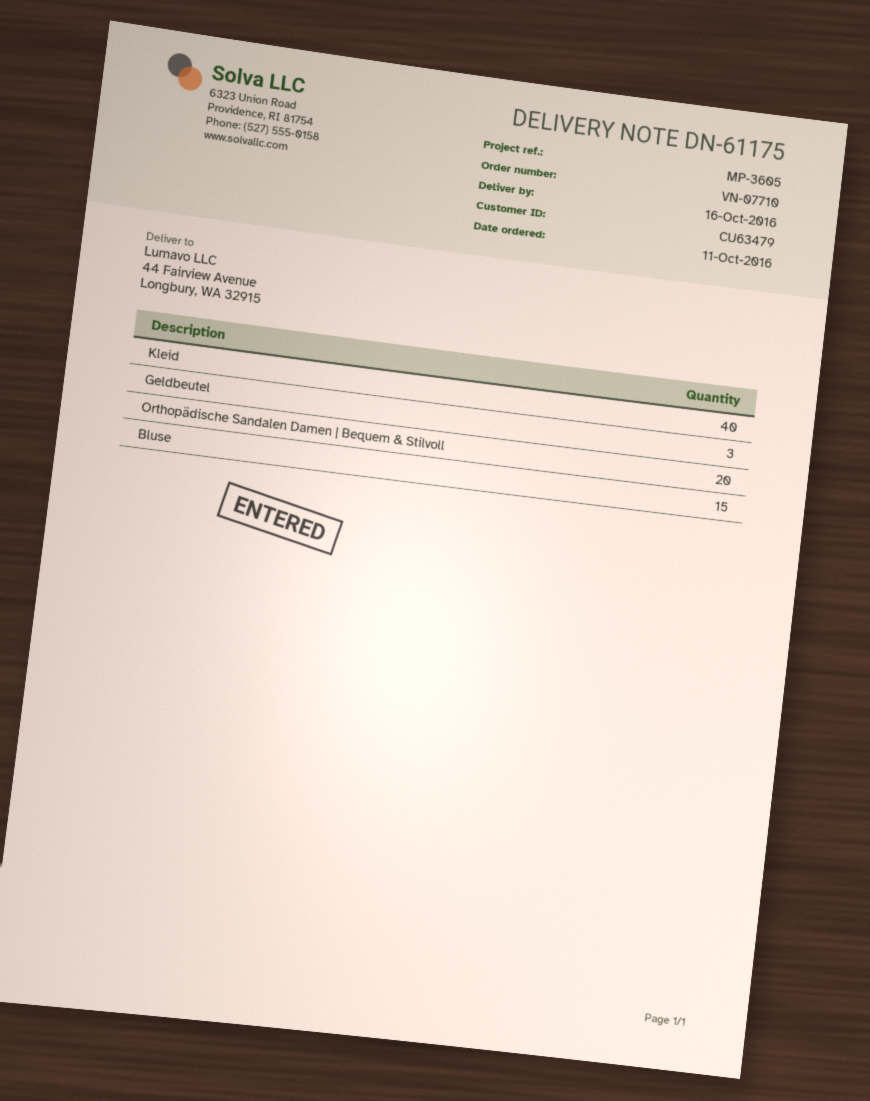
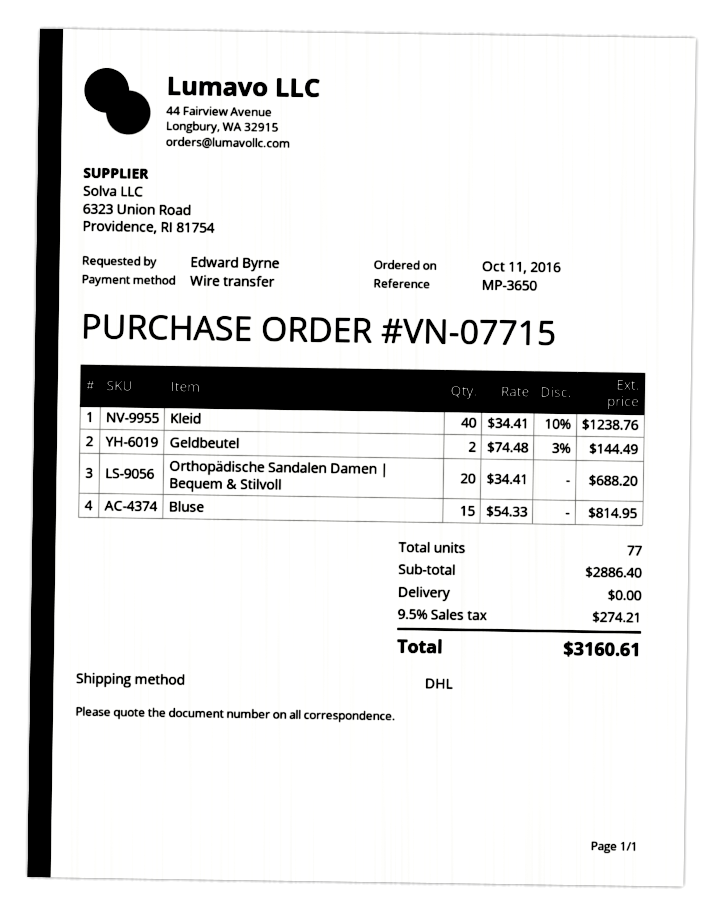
order number: VN-07710 -> VN-07715
reference: MP-3605 -> MP-3650
Geldbeutel: 3 -> 2

